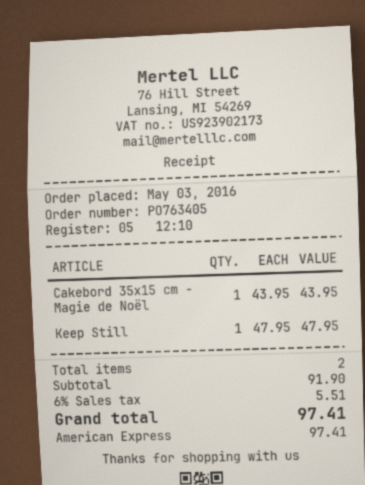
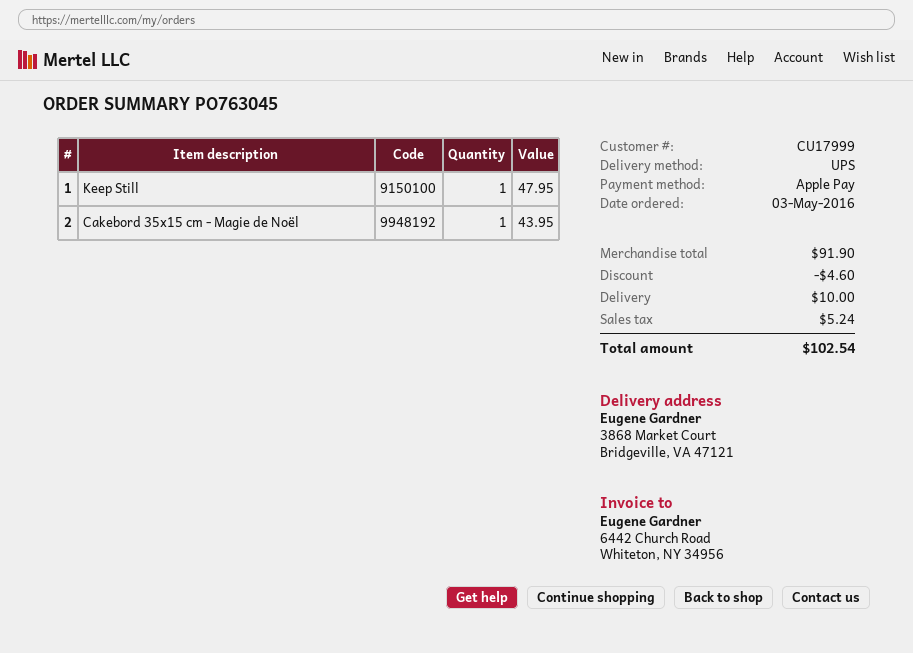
order number: PO763405 -> PO763045
payment method: American Express -> Apple Pay
discount: none -> 4.60
shipping: none -> 10.00
tax: 5.51 -> 5.24
total: 97.41 -> 102.54

